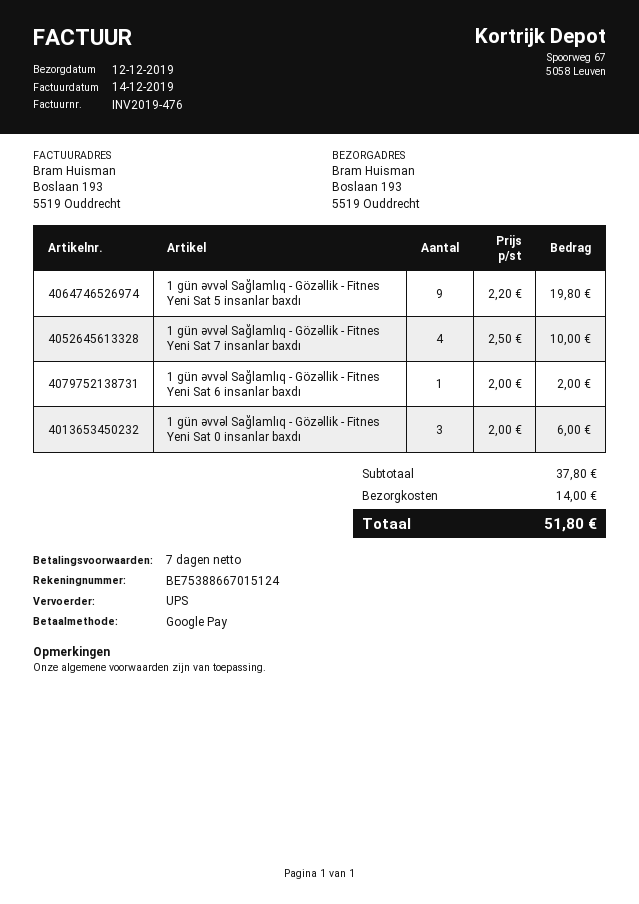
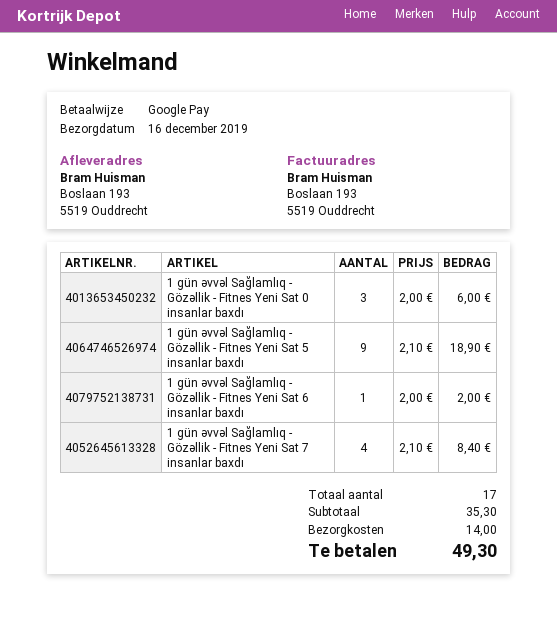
delivery date: 2019-12-12 -> 2019-12-16
1 gün əvvəl Sağlamlıq - Gözəllik - Fitnes Yeni Sat 5 insanlar baxdı: 9 x 2.20 = 19.80 -> 9 x 2.10 = 18.90
1 gün əvvəl Sağlamlıq - Gözəllik - Fitnes Yeni Sat 7 insanlar baxdı: 4 x 2.50 = 10.00 -> 4 x 2.10 = 8.40
subtotal: 37.80 -> 35.30
total: 51.80 -> 49.30

